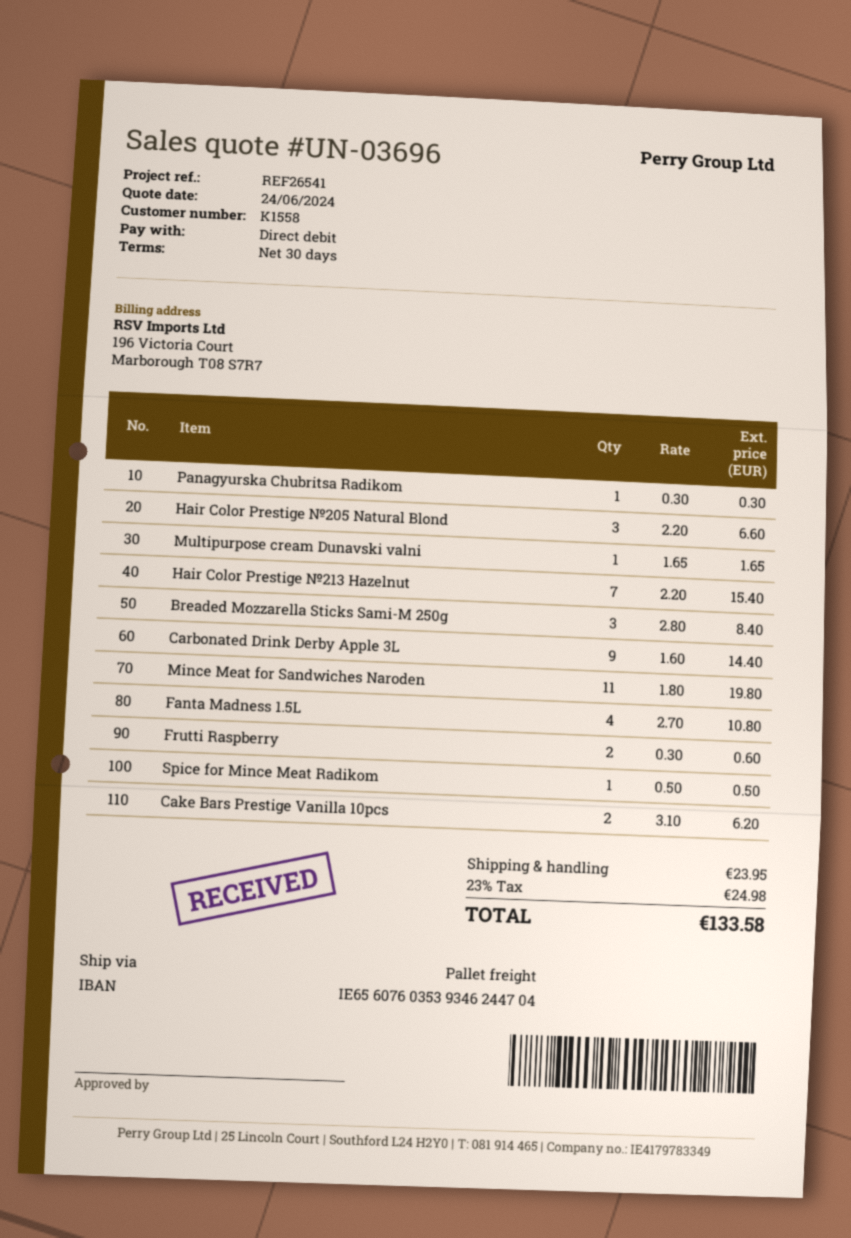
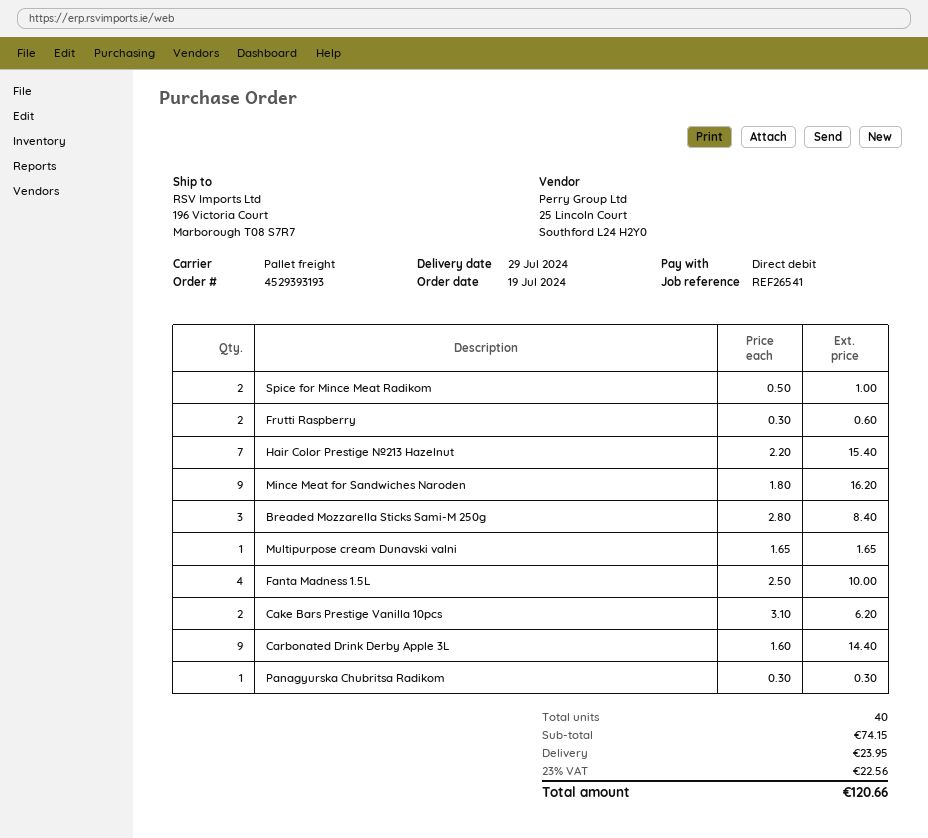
Hair Color Prestige №205 Natural Blond: 3 x 2.20 = 6.60 -> none
Mince Meat for Sandwiches Naroden: 11 x 1.80 = 19.80 -> 9 x 1.80 = 16.20
Fanta Madness 1.5L: 4 x 2.70 = 10.80 -> 4 x 2.50 = 10.00
Spice for Mince Meat Radikom: 1 x 0.50 = 0.50 -> 2 x 0.50 = 1.00
tax: 23% = 24.98 -> 23% = 22.56
total: 133.58 -> 120.66

